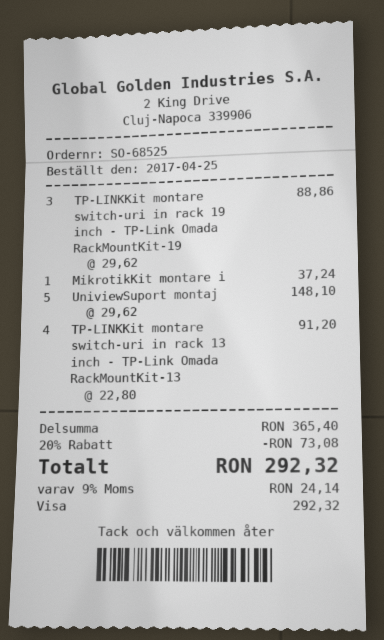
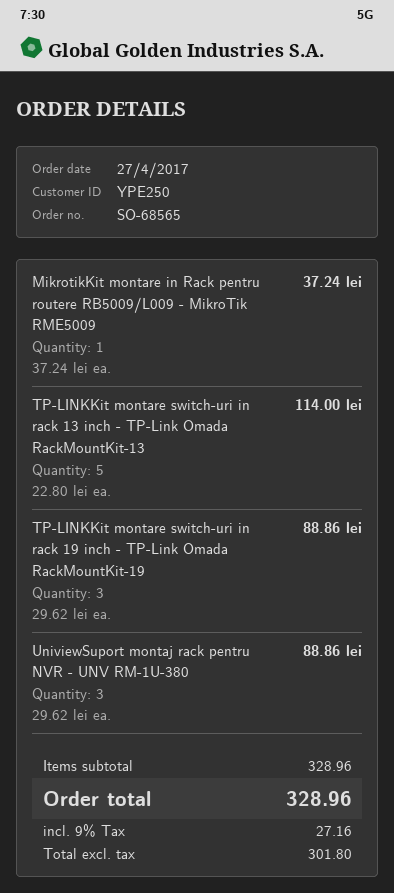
order number: SO-68525 -> SO-68565
order date: 2017-04-25 -> 2017-04-27
UniviewSuport montaj: 5 x 29.62 = 148.10 -> 3 x 29.62 = 88.86
TP-LINKKit montare switch-uri in rack 13 inch - TP-Link Omada RackMountKit-13: 4 x 22.80 = 91.20 -> 5 x 22.80 = 114.00
subtotal: 365.40 -> 328.96
discount: 20% = 73.08 -> none
tax: 9% = 24.14 -> 9% = 27.16
total: 292.32 -> 328.96

